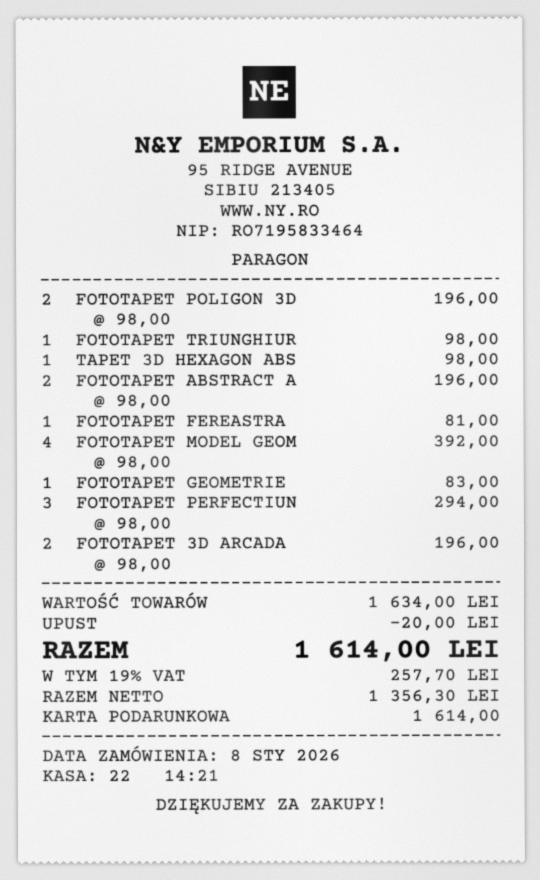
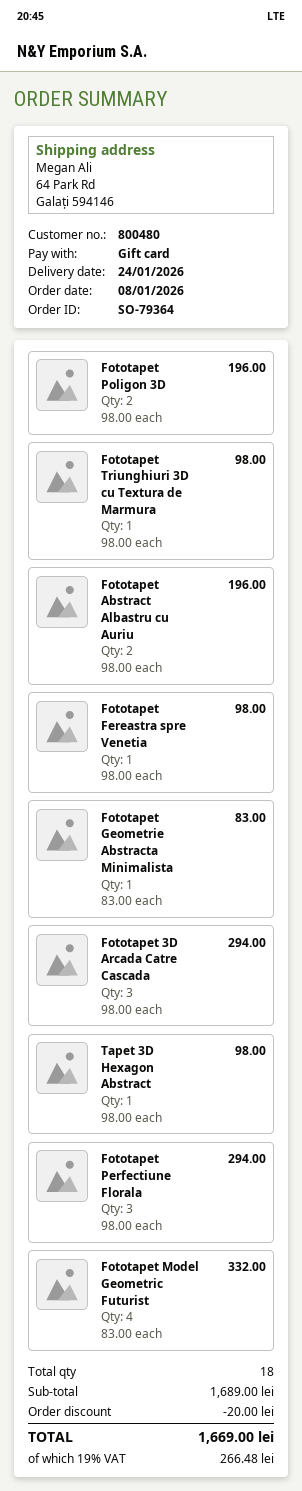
FOTOTAPET FEREASTRA: 1 x 81.00 = 81.00 -> 1 x 98.00 = 98.00
FOTOTAPET MODEL GEOM: 4 x 98.00 = 392.00 -> 4 x 83.00 = 332.00
FOTOTAPET 3D ARCADA: 2 x 98.00 = 196.00 -> 3 x 98.00 = 294.00
subtotal: 1634.00 -> 1689.00
tax: 19% = 257.70 -> 19% = 266.48
total: 1614.00 -> 1669.00

